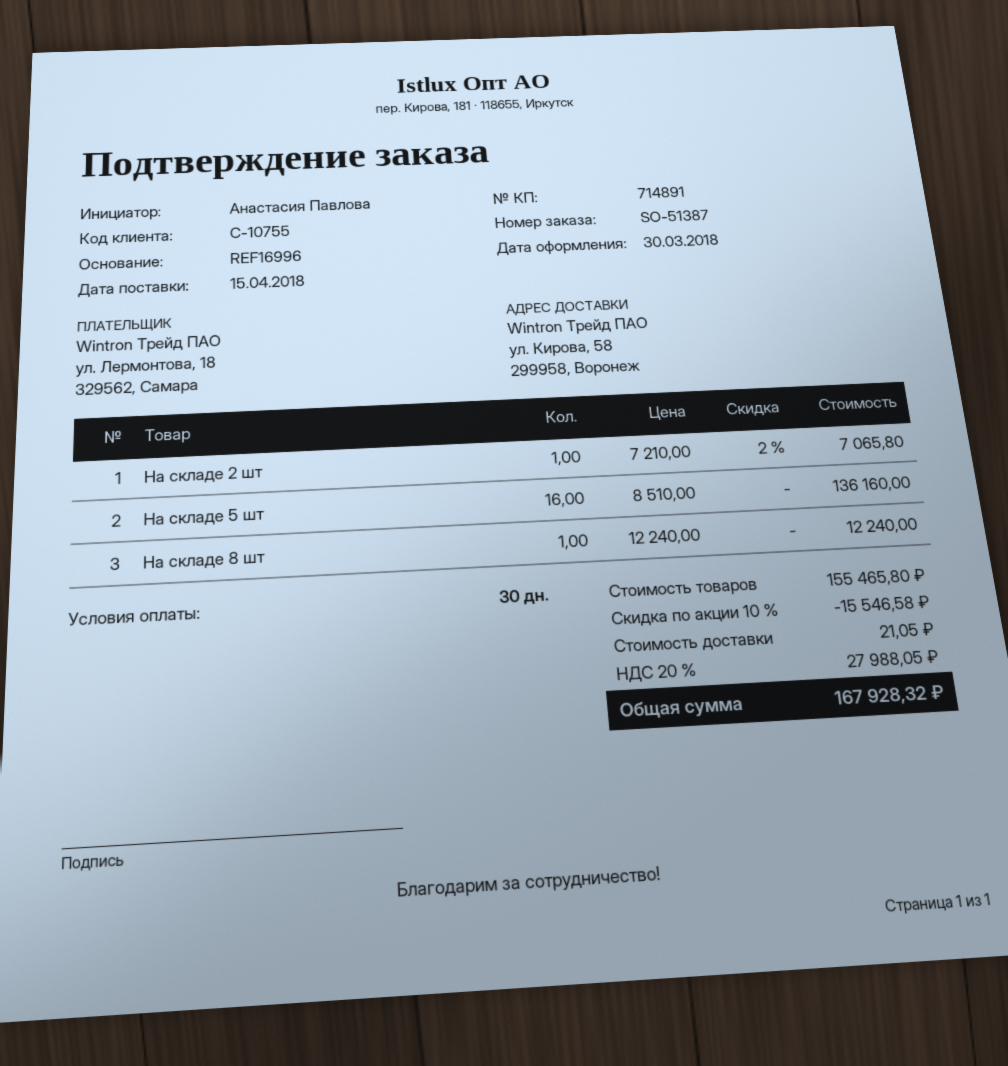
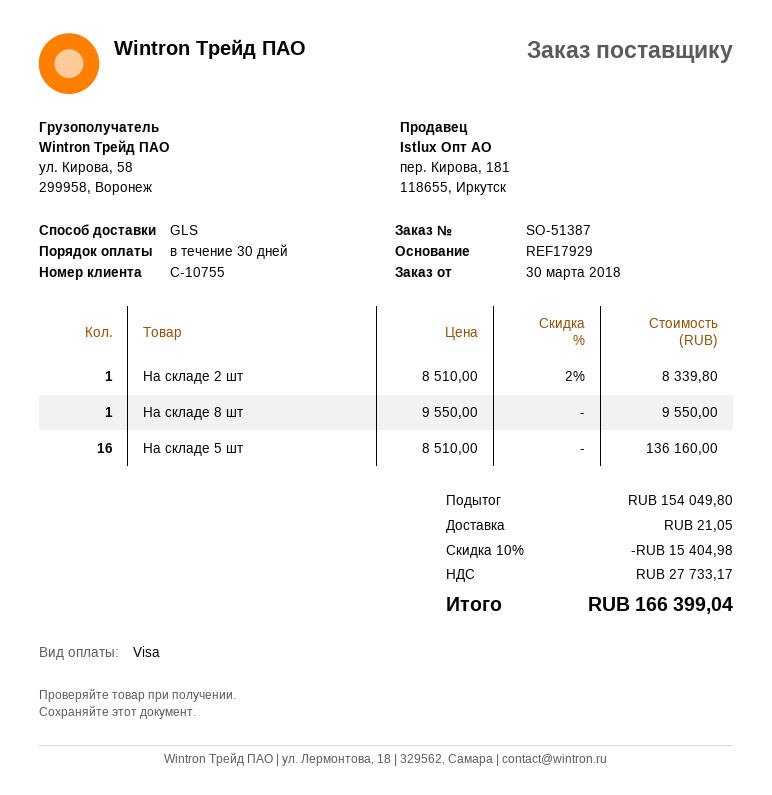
reference: REF16996 -> REF17929
На складе 2 шт: 1 x 7210.00 - 2% = 7065.80 -> 1 x 8510.00 - 2% = 8339.80
На складе 8 шт: 1 x 12240.00 = 12240.00 -> 1 x 9550.00 = 9550.00
subtotal: 155465.80 -> 154049.80
discount: 10% = 15546.58 -> 10% = 15404.98
tax: 27988.05 -> 27733.17
total: 167928.32 -> 166399.04

